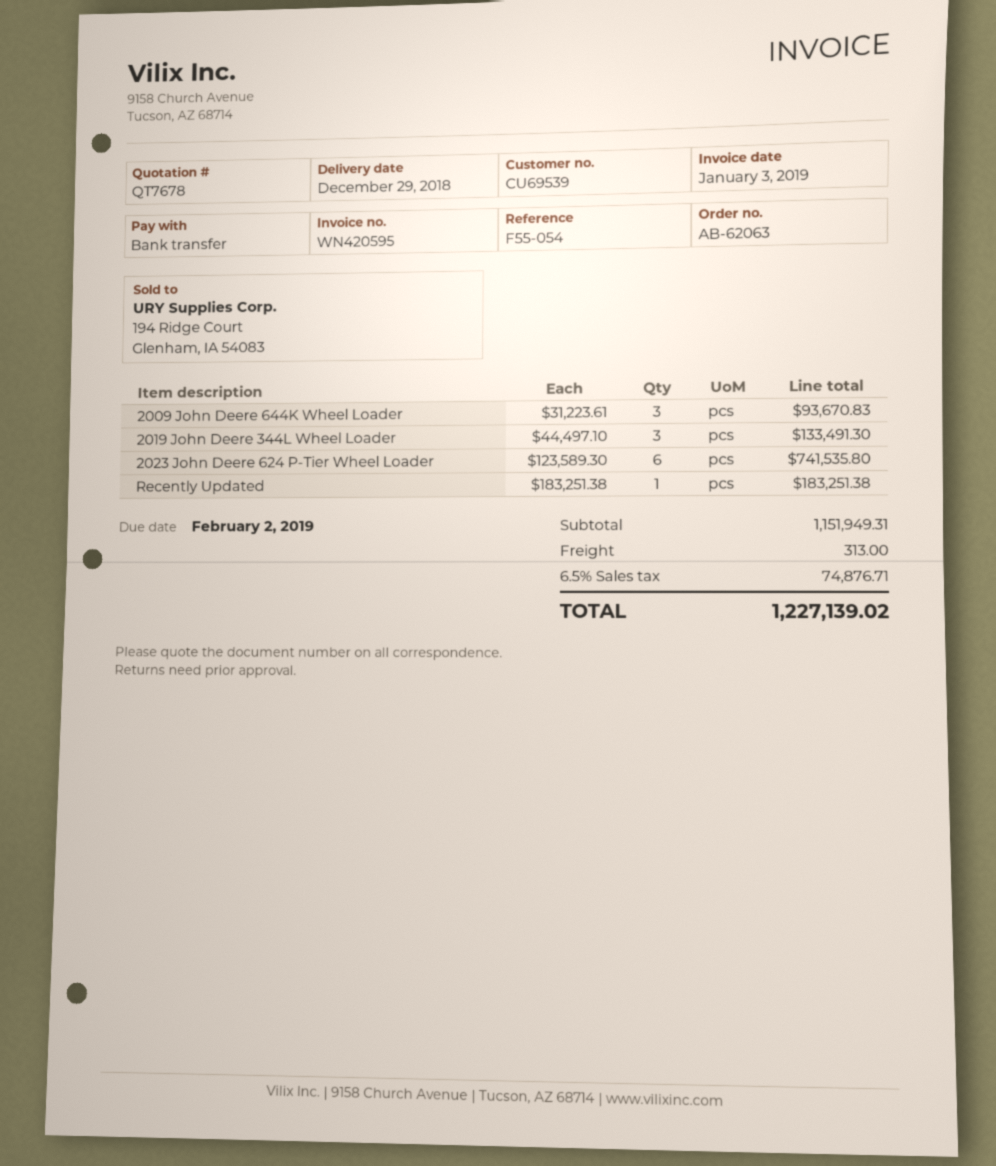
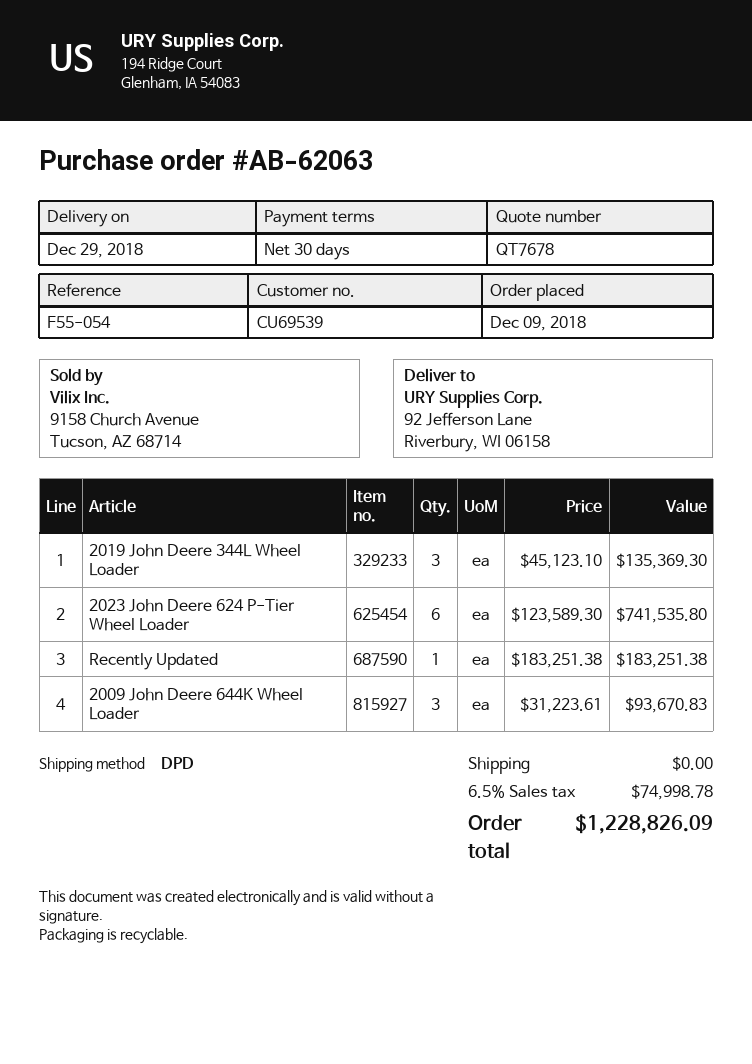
2019 John Deere 344L Wheel Loader: 3 x 44497.10 = 133491.30 -> 3 x 45123.10 = 135369.30
shipping: 313.00 -> 0.00
tax: 6.5% = 74876.71 -> 6.5% = 74998.78
total: 1227139.02 -> 1228826.09

